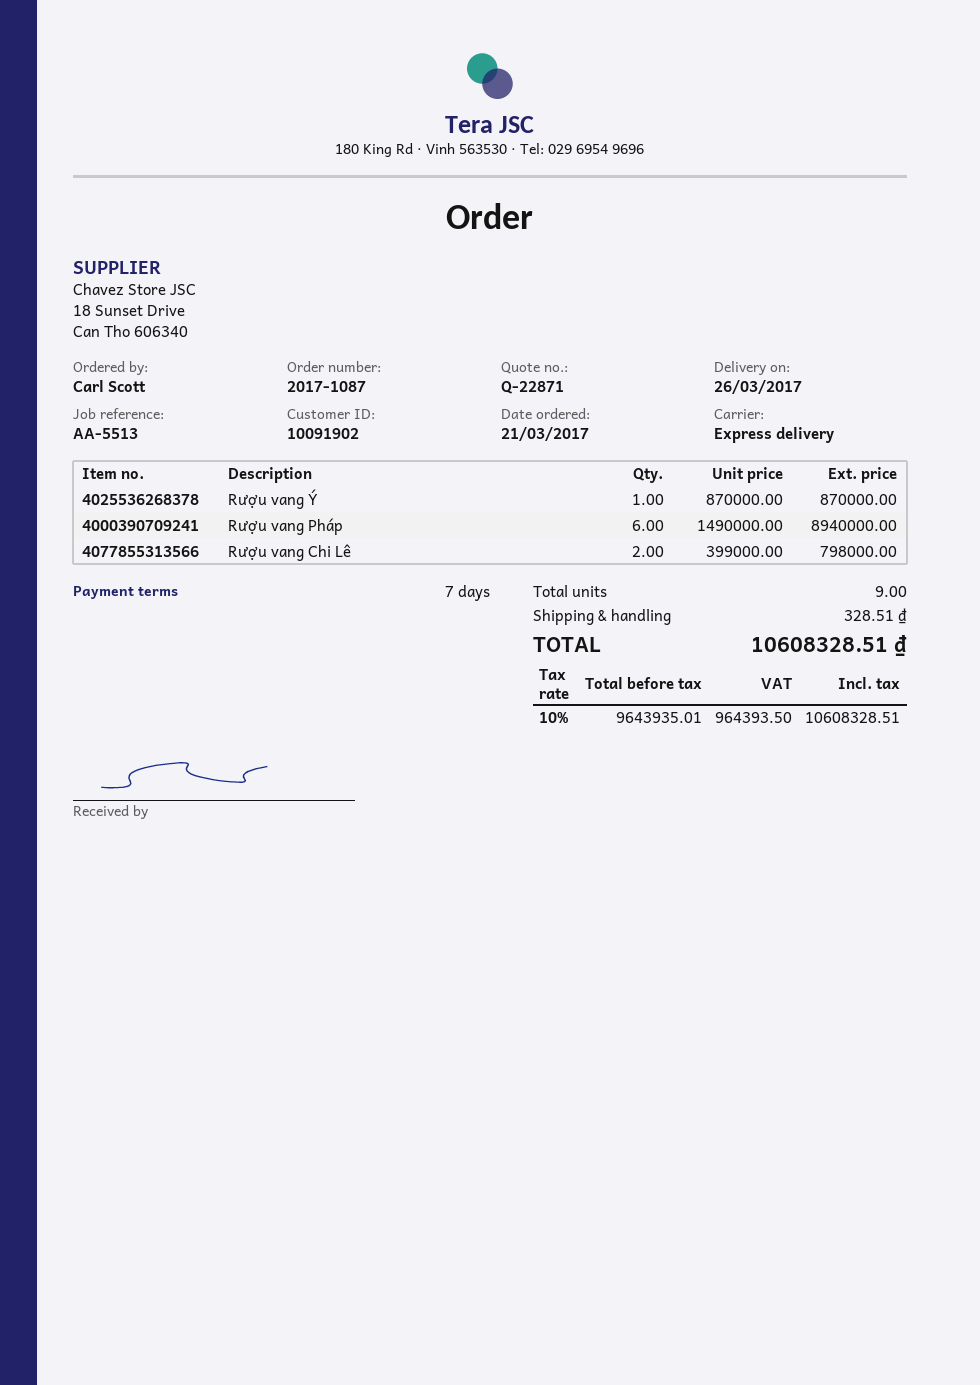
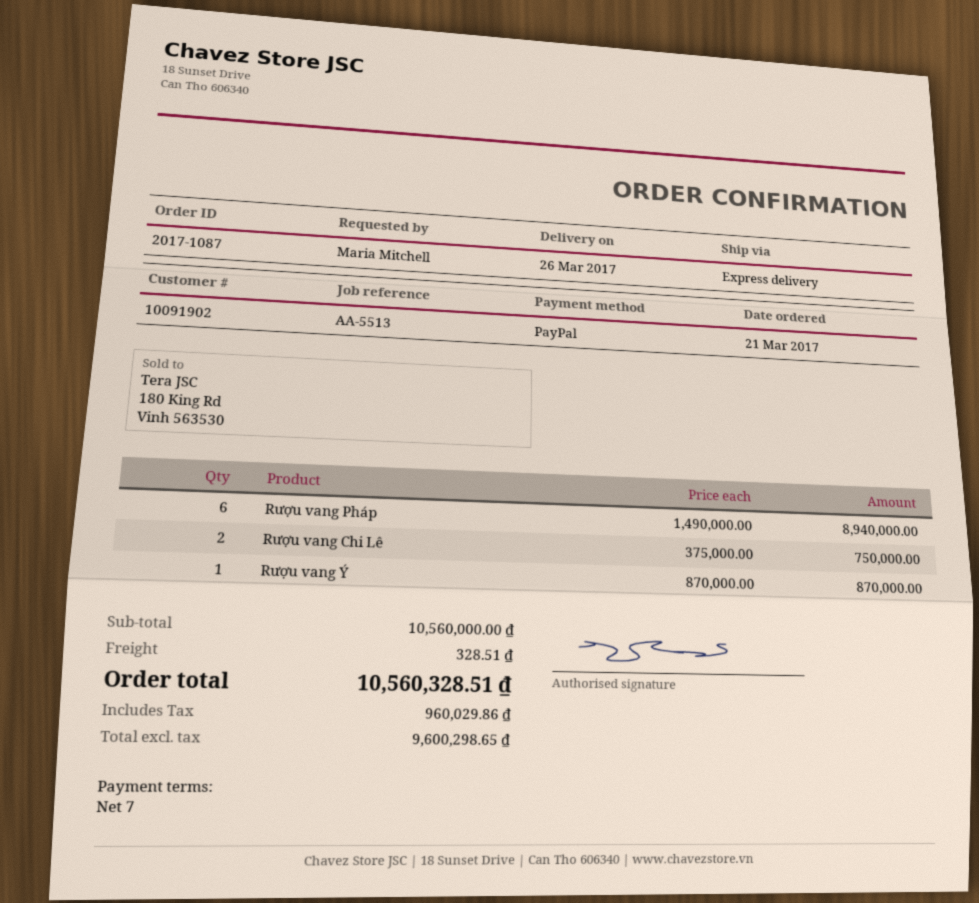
ordered by: Carl Scott -> Maria Mitchell
Rượu vang Chi Lê: 2 x 399000.00 = 798000.00 -> 2 x 375000.00 = 750000.00
net: 9643935.01 -> 9600298.65
tax: 964393.50 -> 960029.86
total: 10608328.51 -> 10560328.51

